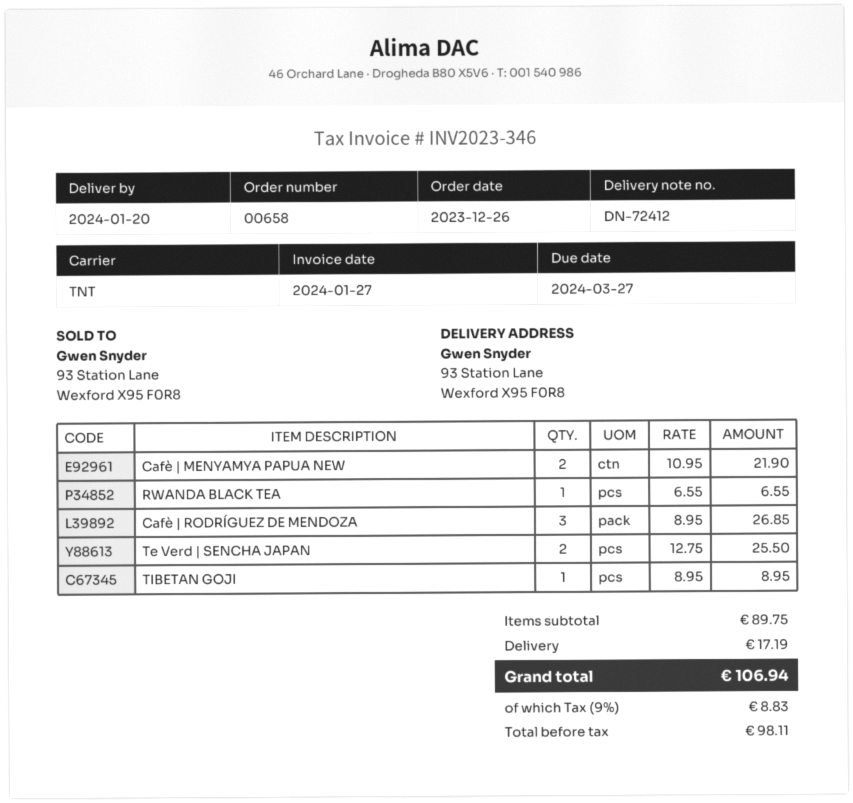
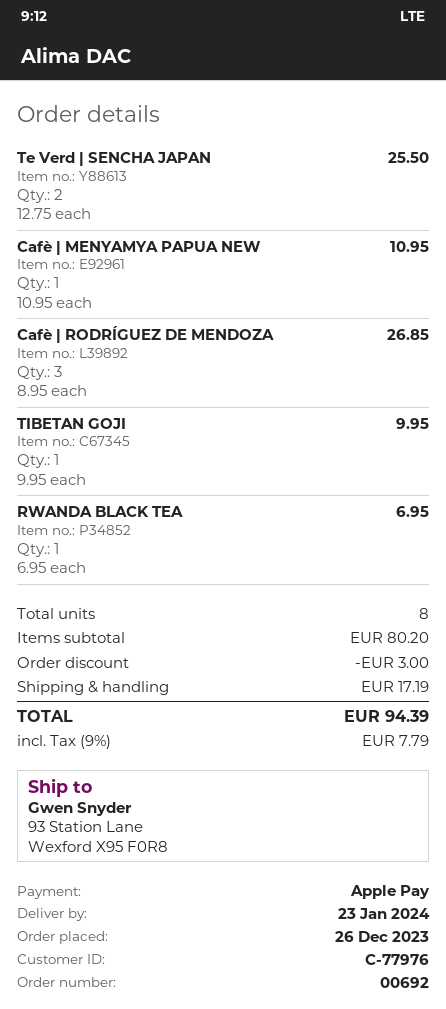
order number: 00658 -> 00692
delivery date: 2024-01-20 -> 2024-01-23
Cafè | MENYAMYA PAPUA NEW: 2 x 10.95 = 21.90 -> 1 x 10.95 = 10.95
RWANDA BLACK TEA: 1 x 6.55 = 6.55 -> 1 x 6.95 = 6.95
TIBETAN GOJI: 1 x 8.95 = 8.95 -> 1 x 9.95 = 9.95
subtotal: 89.75 -> 80.20
discount: none -> 3.00
tax: 9% = 8.83 -> 9% = 7.79
total: 106.94 -> 94.39

